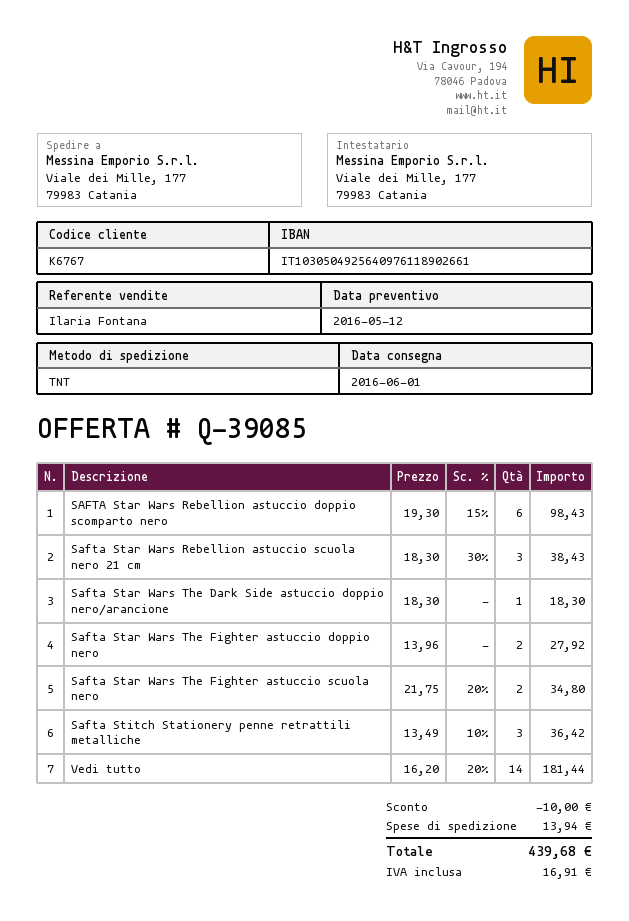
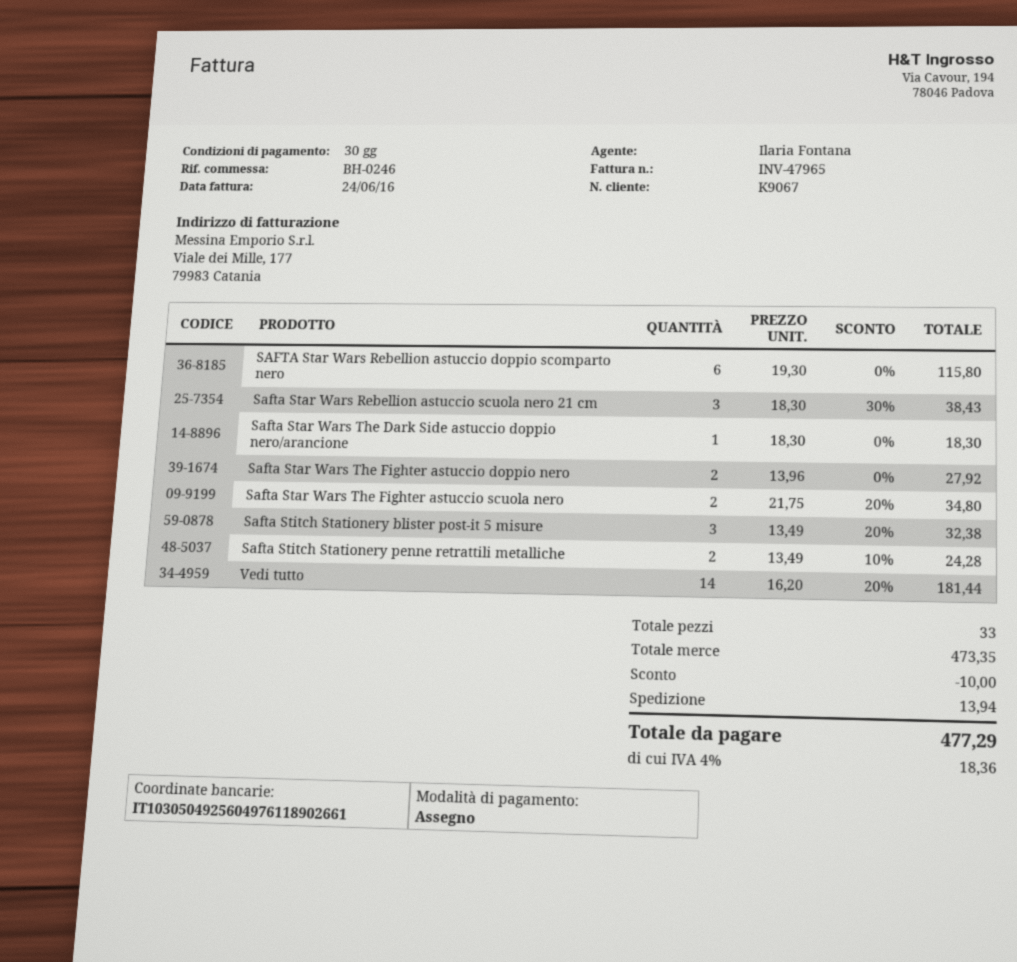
customer number: K6767 -> K9067
bank account: IT1030504925640976118902661 -> IT1030504925604976118902661
SAFTA Star Wars Rebellion astuccio doppio scomparto nero: 6 x 19.30 - 15% = 98.43 -> 6 x 19.30 = 115.80
Safta Stitch Stationery penne retrattili metalliche: 3 x 13.49 - 10% = 36.42 -> 2 x 13.49 - 10% = 24.28
Safta Stitch Stationery blister post-it 5 misure: none -> 3 x 13.49 - 20% = 32.38
tax: 16.91 -> 18.36
total: 439.68 -> 477.29

